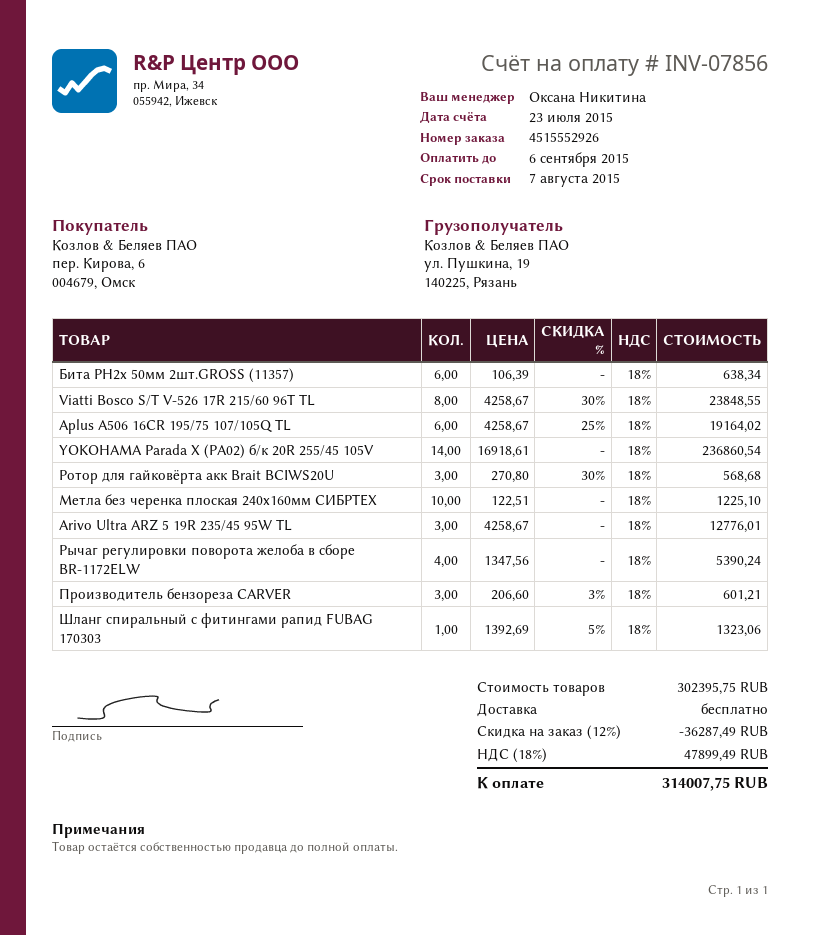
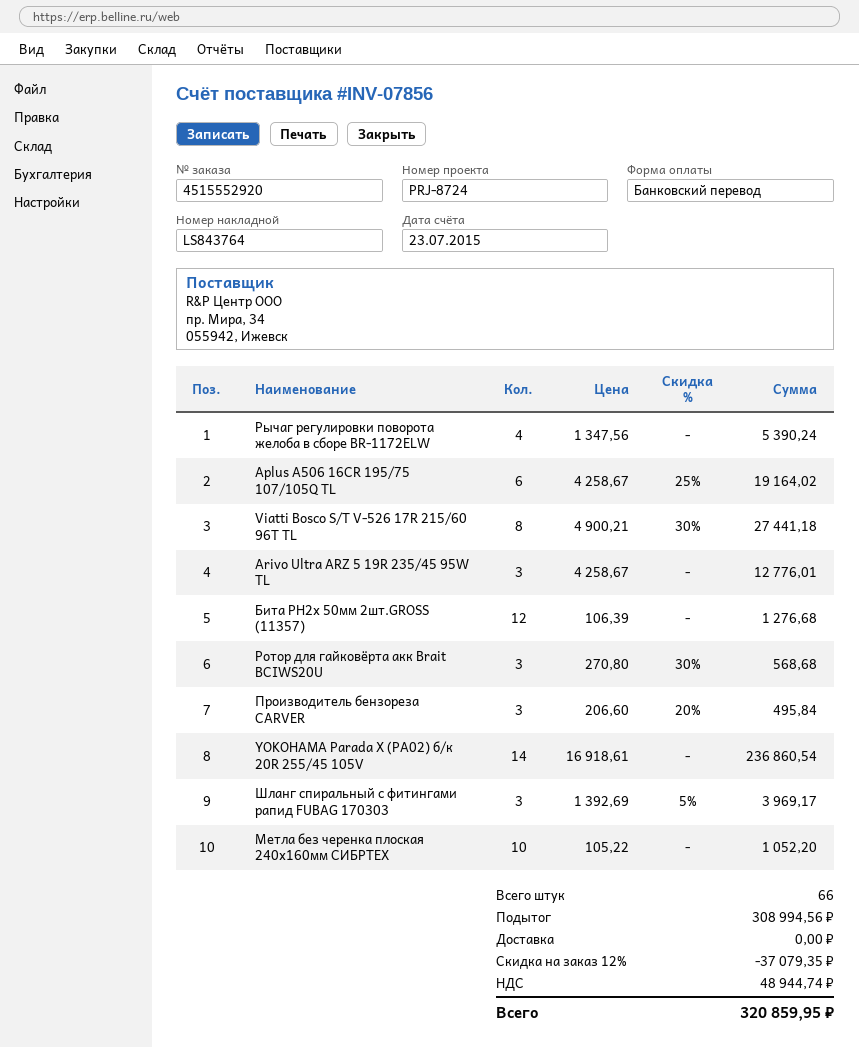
order number: 4515552926 -> 4515552920
Бита PH2х 50мм 2шт.GROSS (11357): 6 x 106.39 = 638.34 -> 12 x 106.39 = 1276.68
Viatti Bosco S/T V-526 17R 215/60 96T TL: 8 x 4258.67 - 30% = 23848.55 -> 8 x 4900.21 - 30% = 27441.18
Метла без черенка плоская 240х160мм СИБРТЕХ: 10 x 122.51 = 1225.10 -> 10 x 105.22 = 1052.20
Производитель бензореза CARVER: 3 x 206.60 - 3% = 601.21 -> 3 x 206.60 - 20% = 495.84
Шланг спиральный с фитингами рапид FUBAG 170303: 1 x 1392.69 - 5% = 1323.06 -> 3 x 1392.69 - 5% = 3969.17
subtotal: 302395.75 -> 308994.56
discount: 12% = 36287.49 -> 12% = 37079.35
tax: 47899.49 -> 48944.74
total: 314007.75 -> 320859.95

